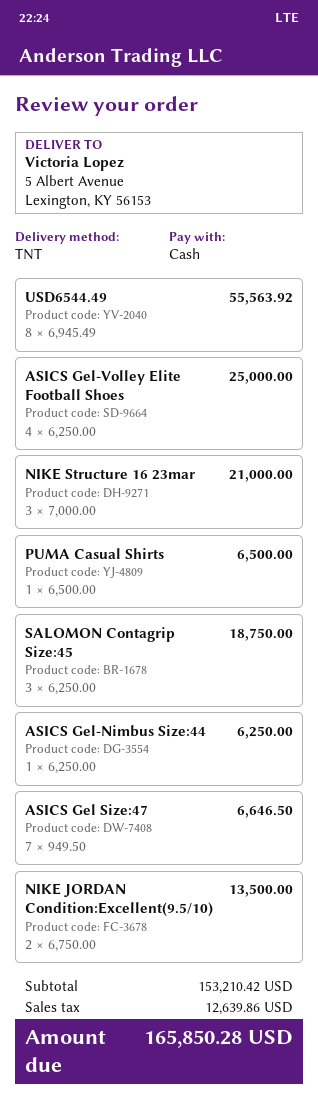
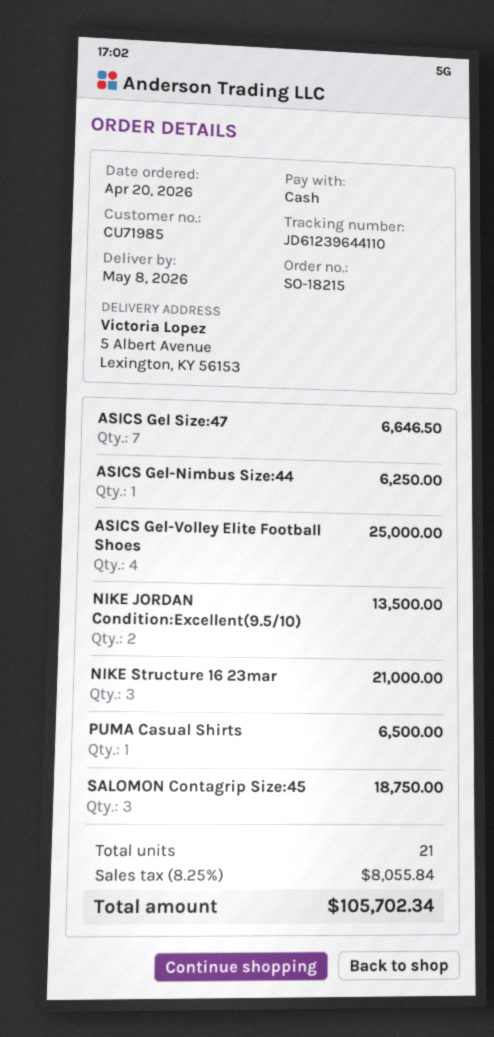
USD6544.49: 8 for 55563.92 -> none
tax: 12639.86 -> 8055.84
total: 165850.28 -> 105702.34

